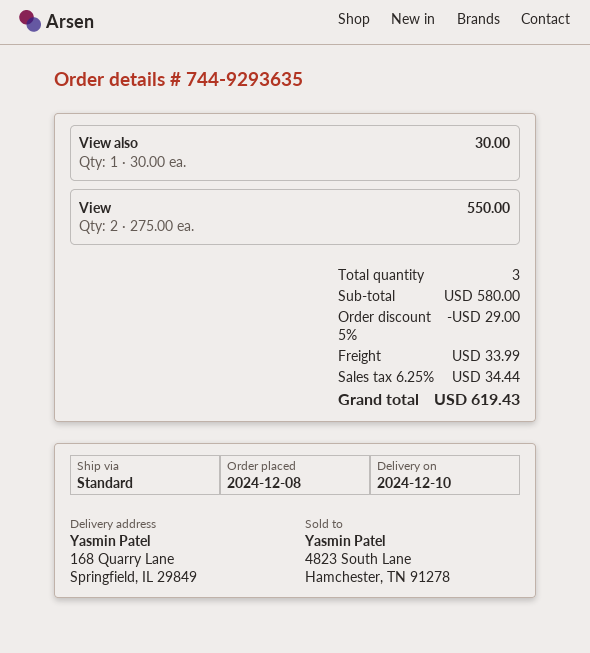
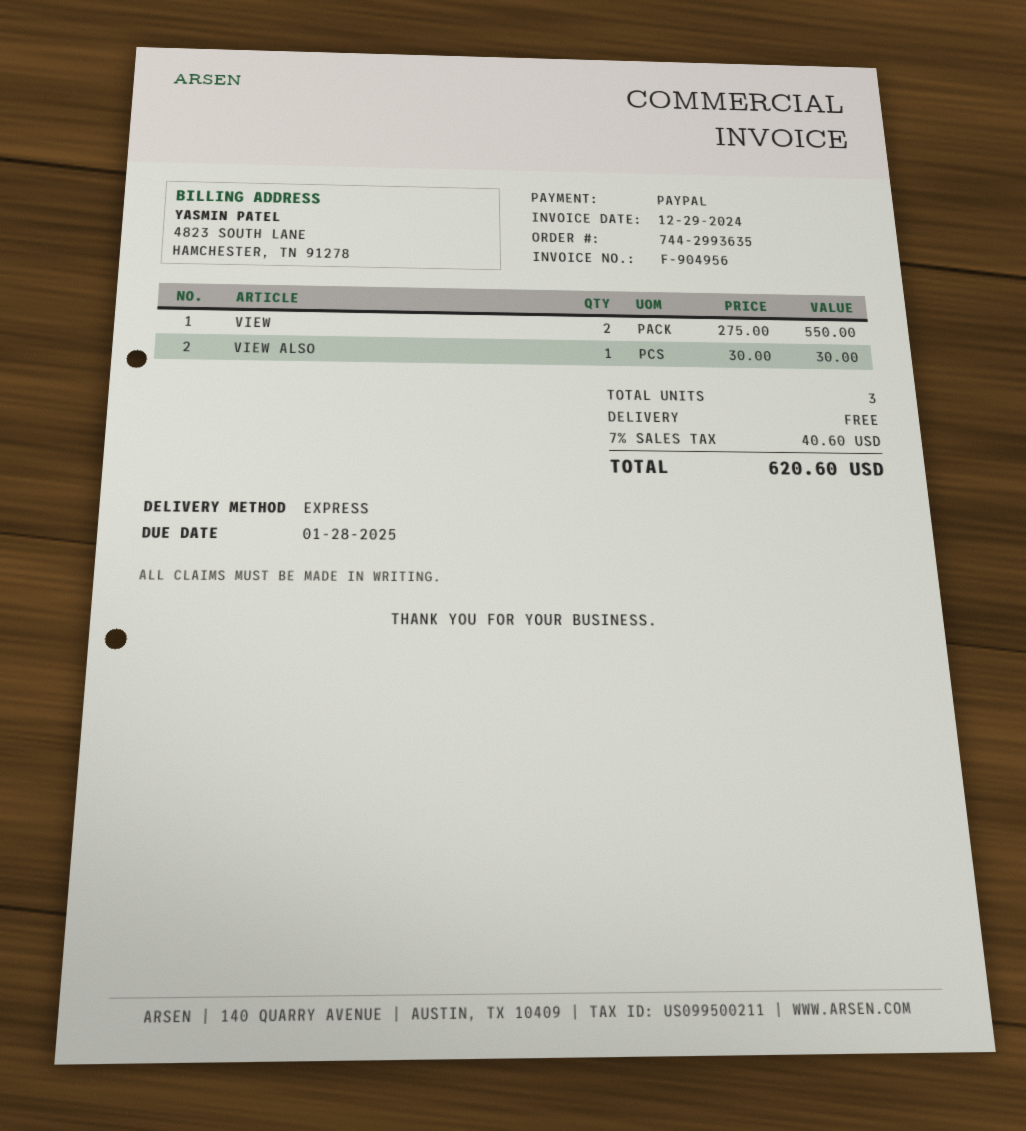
order number: 744-9293635 -> 744-2993635
shipping method: standard -> express
discount: 5% = 29.00 -> none
shipping: 33.99 -> 0.00
tax: 6.25% = 34.44 -> 7% = 40.60
total: 619.43 -> 620.60

